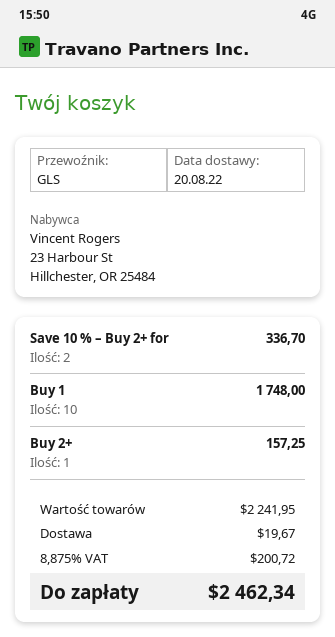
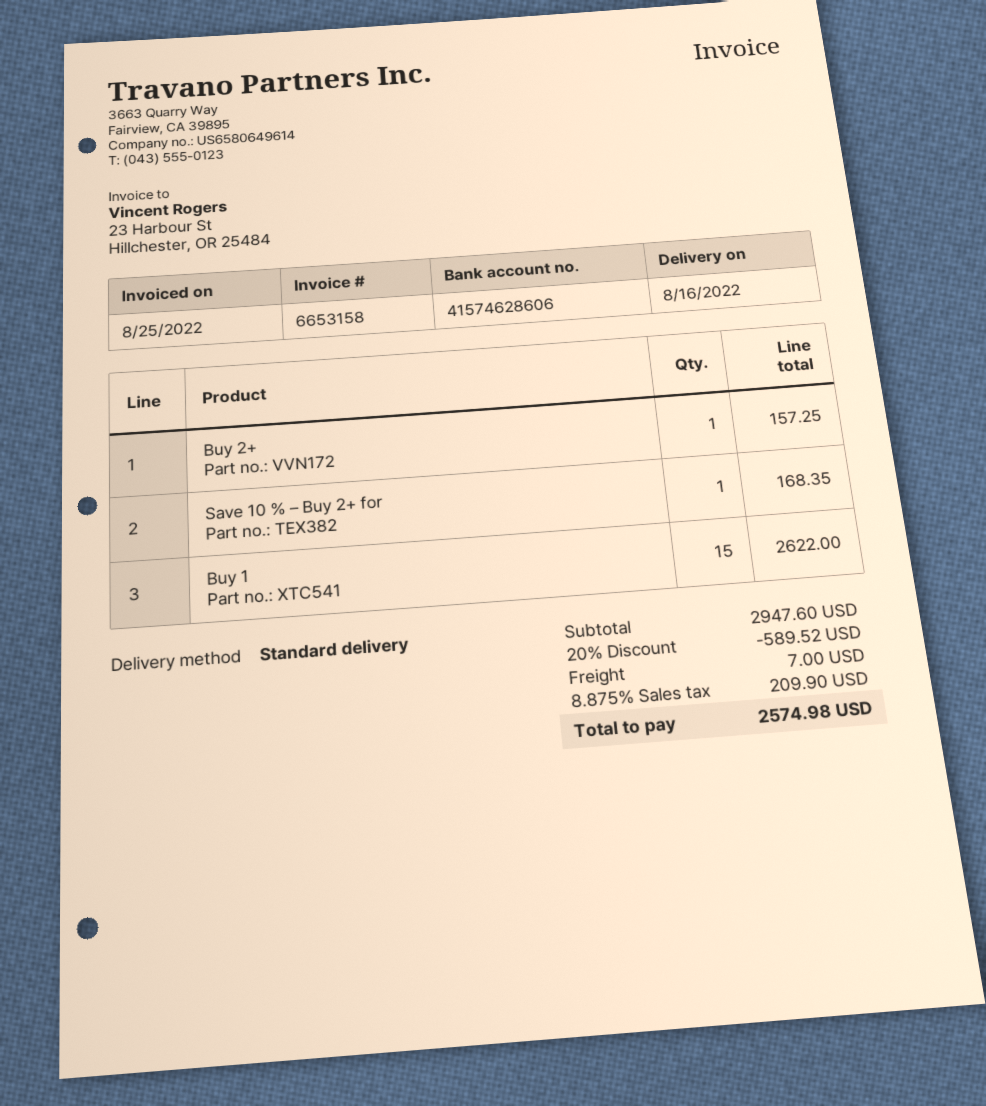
delivery date: 2022-08-20 -> 2022-08-16
shipping method: GLS -> standard
Save 10 % – Buy 2+ for: 2 for 336.70 -> 1 for 168.35
Buy 1: 10 for 1748.00 -> 15 for 2622.00
subtotal: 2241.95 -> 2947.60
discount: none -> 20% = 589.52
shipping: 19.67 -> 7.00
tax: 8.875% = 200.72 -> 8.875% = 209.90
total: 2462.34 -> 2574.98

